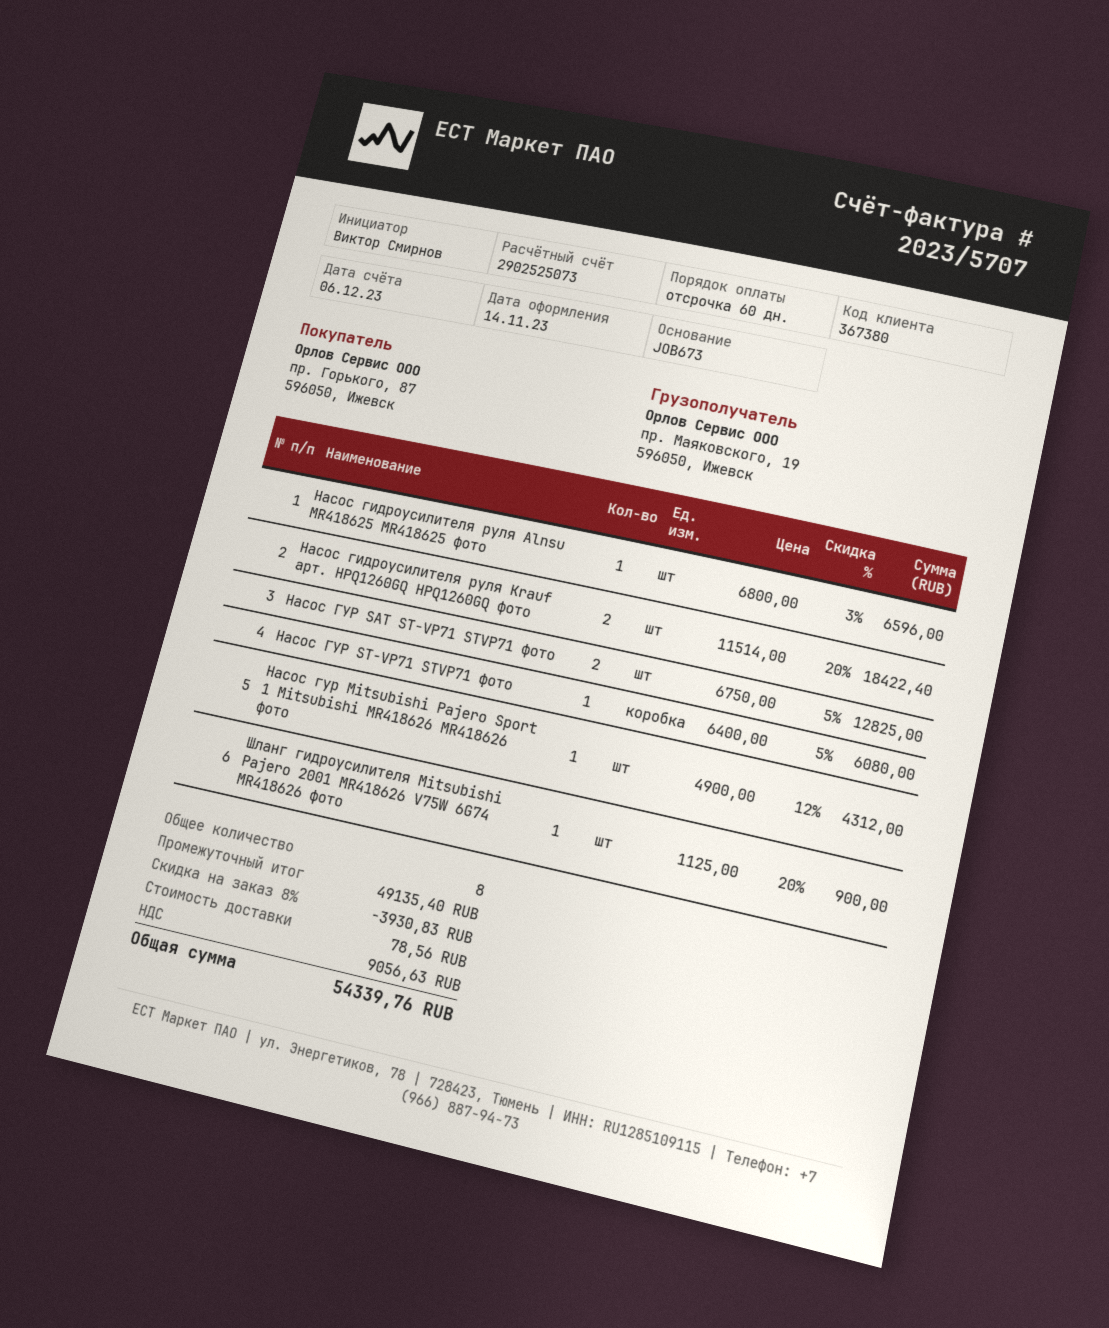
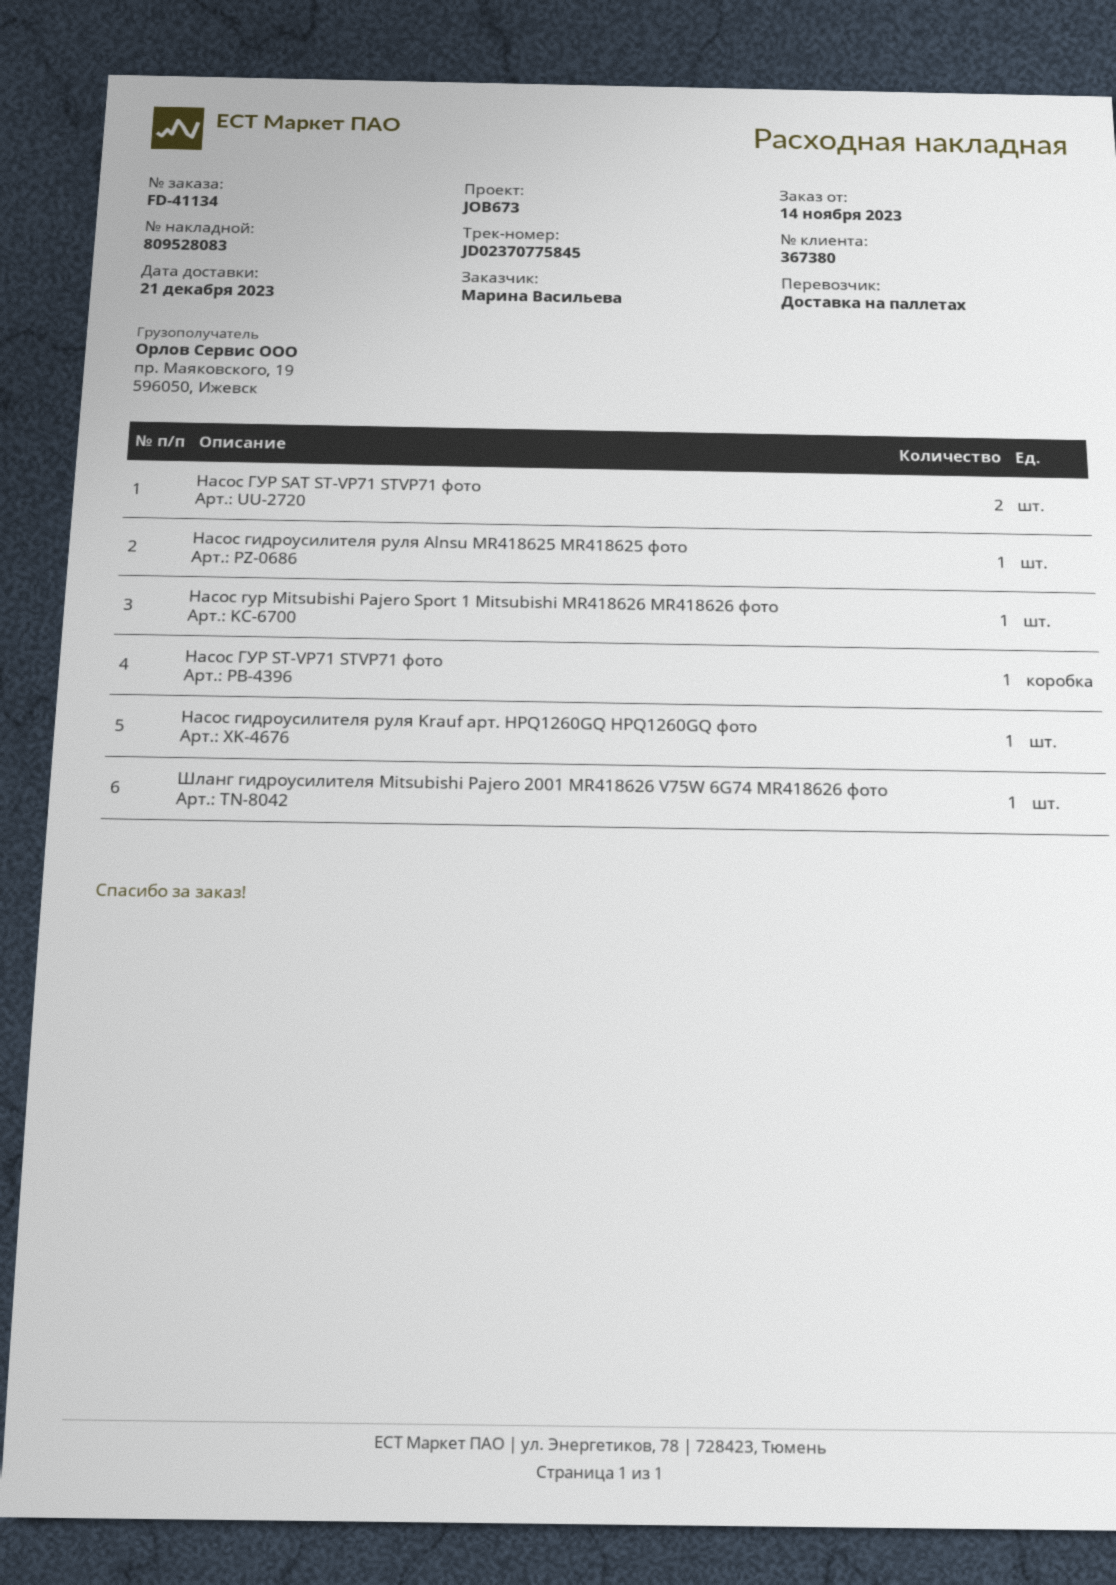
ordered by: Виктор Смирнов -> Марина Васильева
Насос гидроусилителя руля Krauf арт. HPQ1260GQ HPQ1260GQ фото: 2 -> 1

